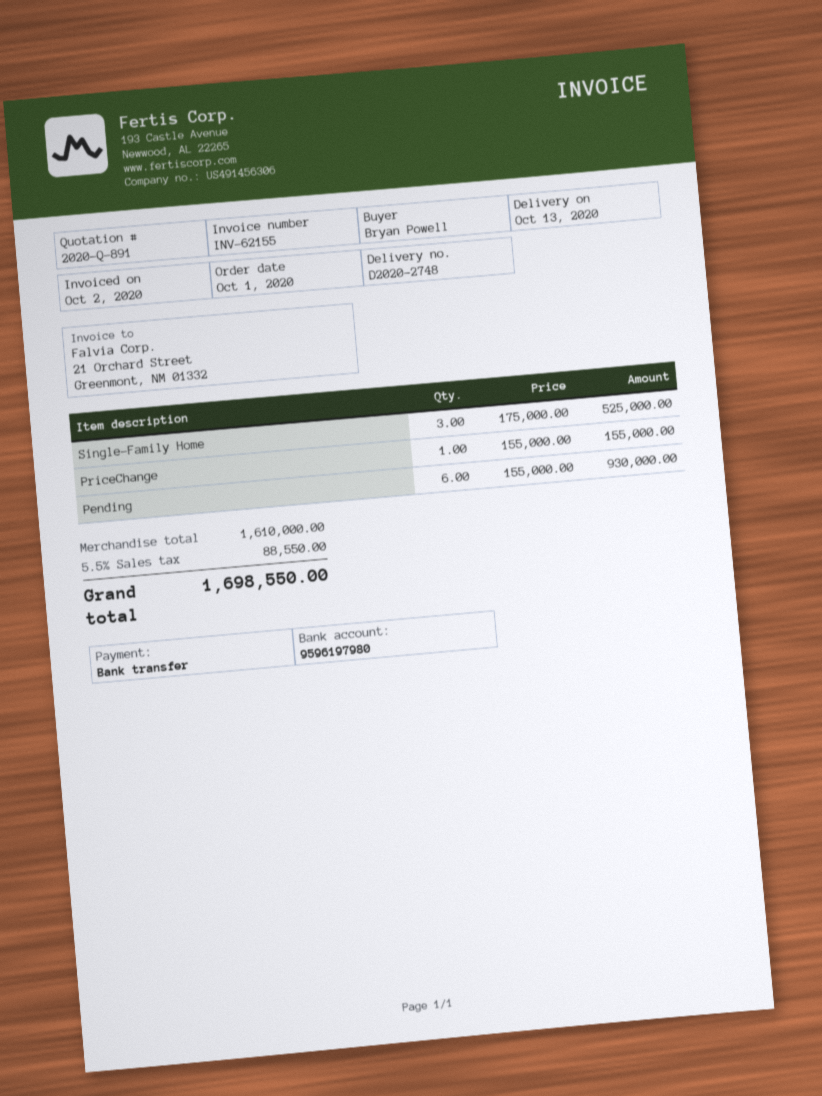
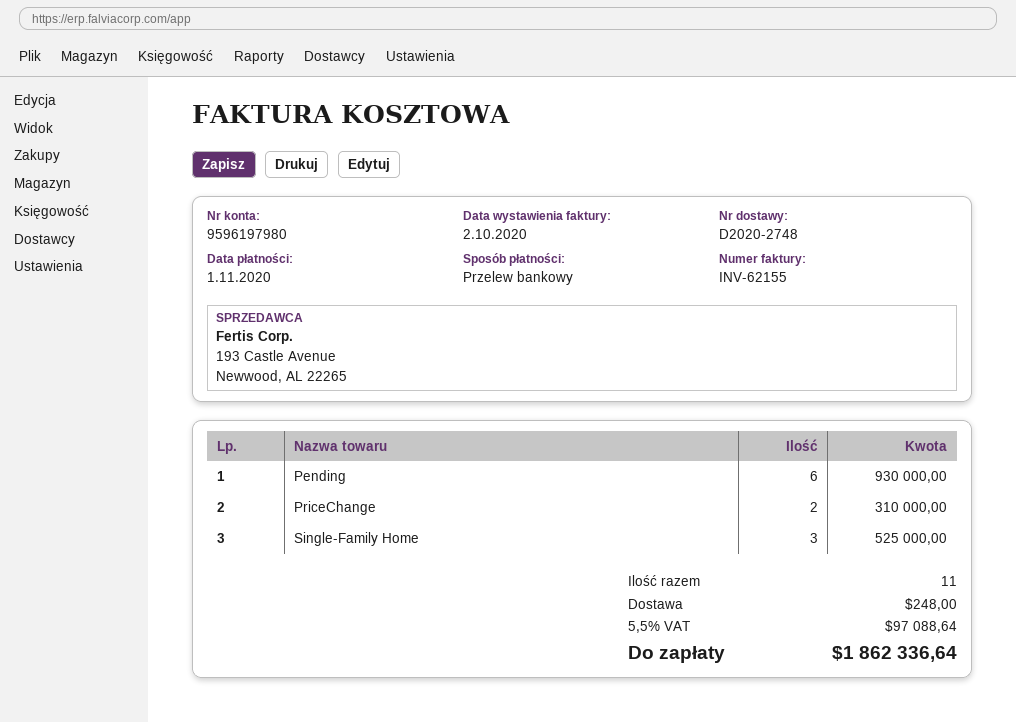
PriceChange: 1 for 155000.00 -> 2 for 310000.00
shipping: none -> 248.00
tax: 5.5% = 88550.00 -> 5.5% = 97088.64
total: 1698550.00 -> 1862336.64

